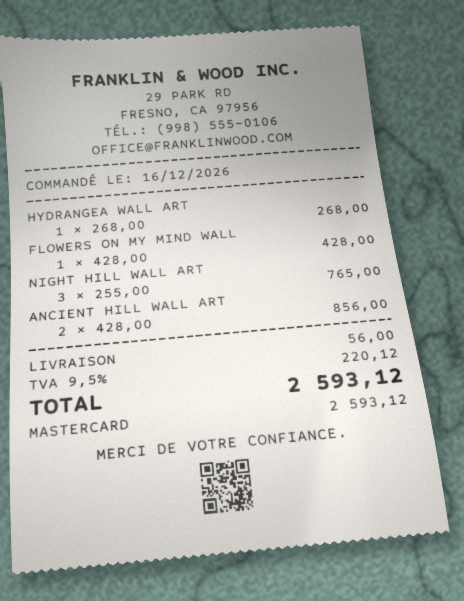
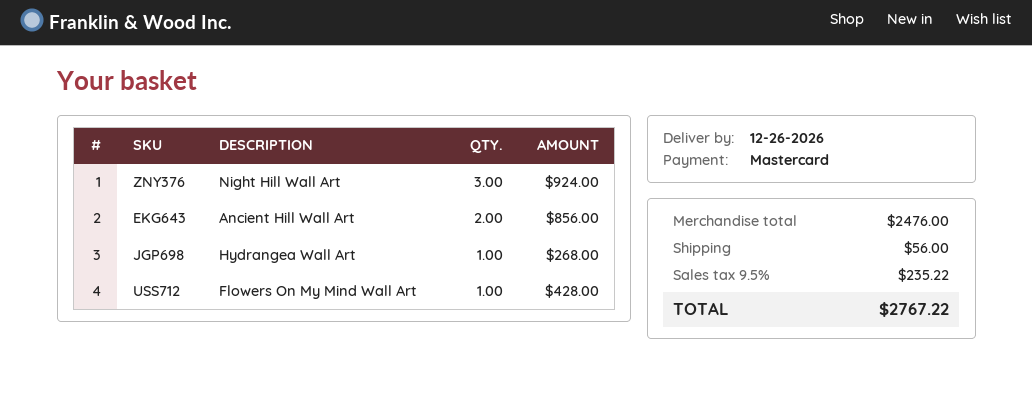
NIGHT HILL WALL ART: 3 for 765.00 -> 3 for 924.00
tax: 9.5% = 220.12 -> 9.5% = 235.22
total: 2593.12 -> 2767.22

